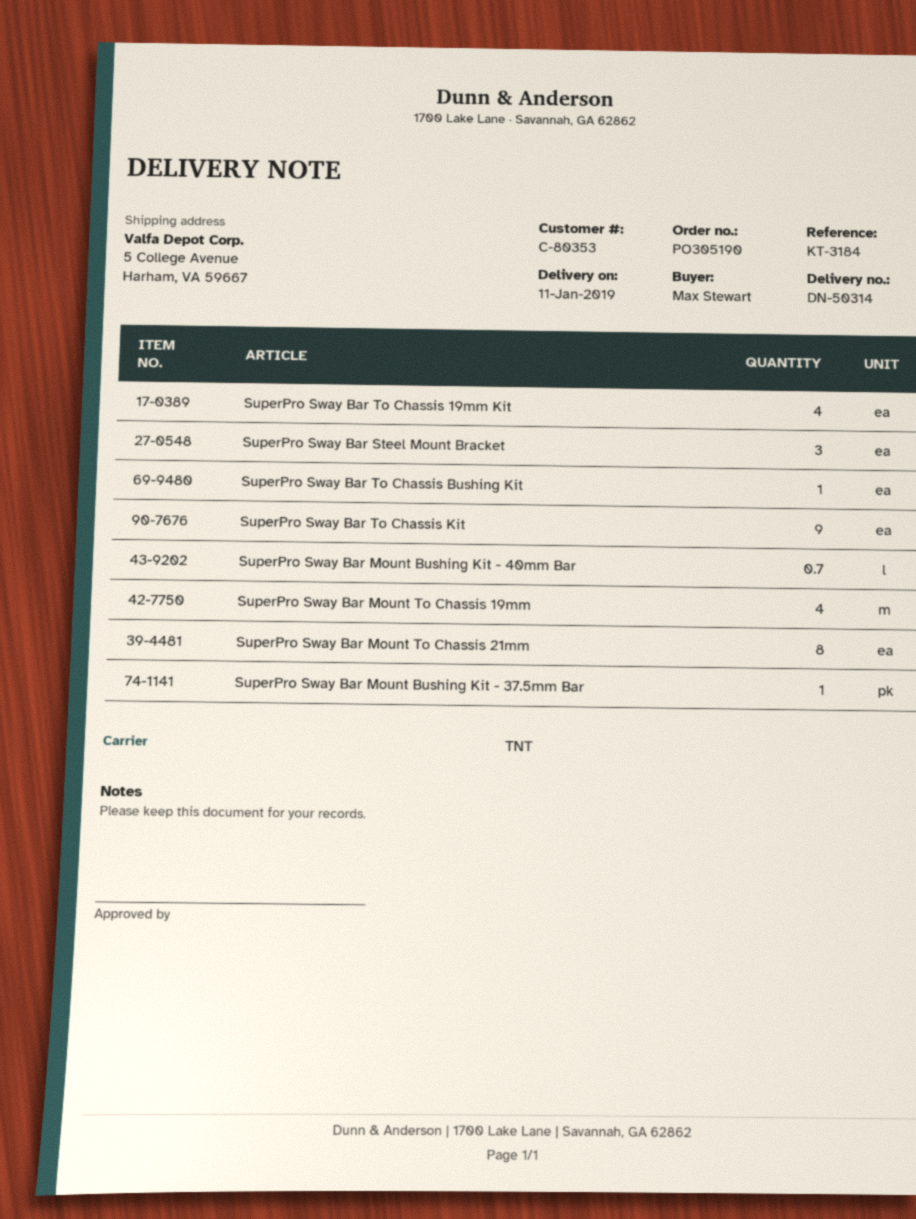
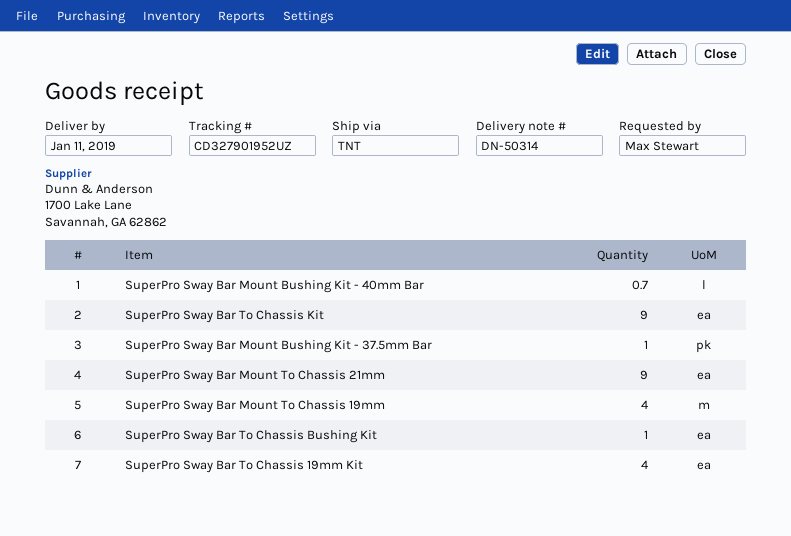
SuperPro Sway Bar Steel Mount Bracket: 3 -> none
SuperPro Sway Bar Mount To Chassis 21mm: 8 -> 9

